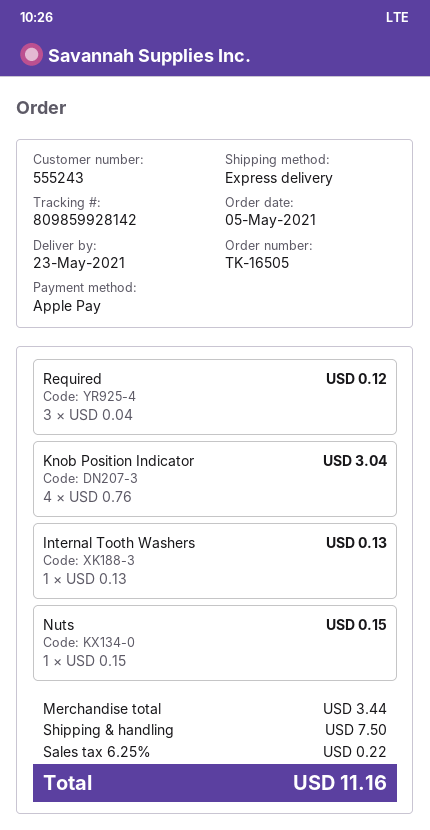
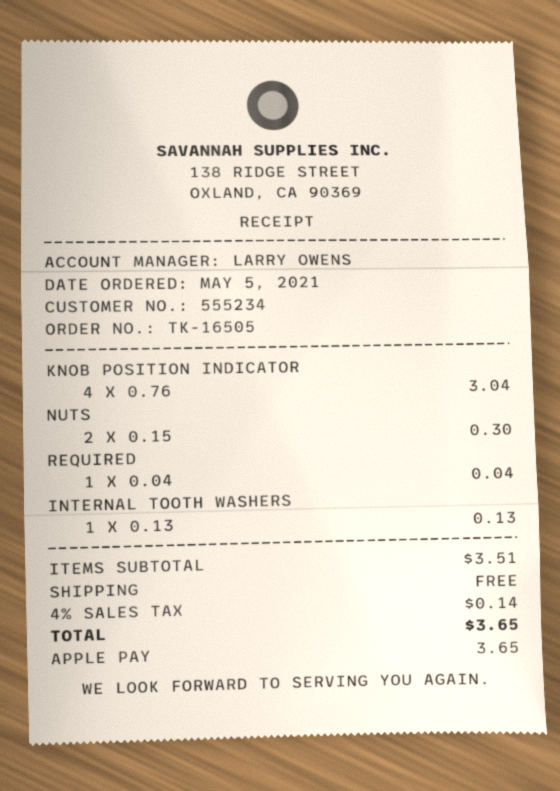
customer number: 555243 -> 555234
Required: 3 x 0.04 = 0.12 -> 1 x 0.04 = 0.04
Nuts: 1 x 0.15 = 0.15 -> 2 x 0.15 = 0.30
subtotal: 3.44 -> 3.51
shipping: 7.50 -> 0.00
tax: 6.25% = 0.22 -> 4% = 0.14
total: 11.16 -> 3.65

